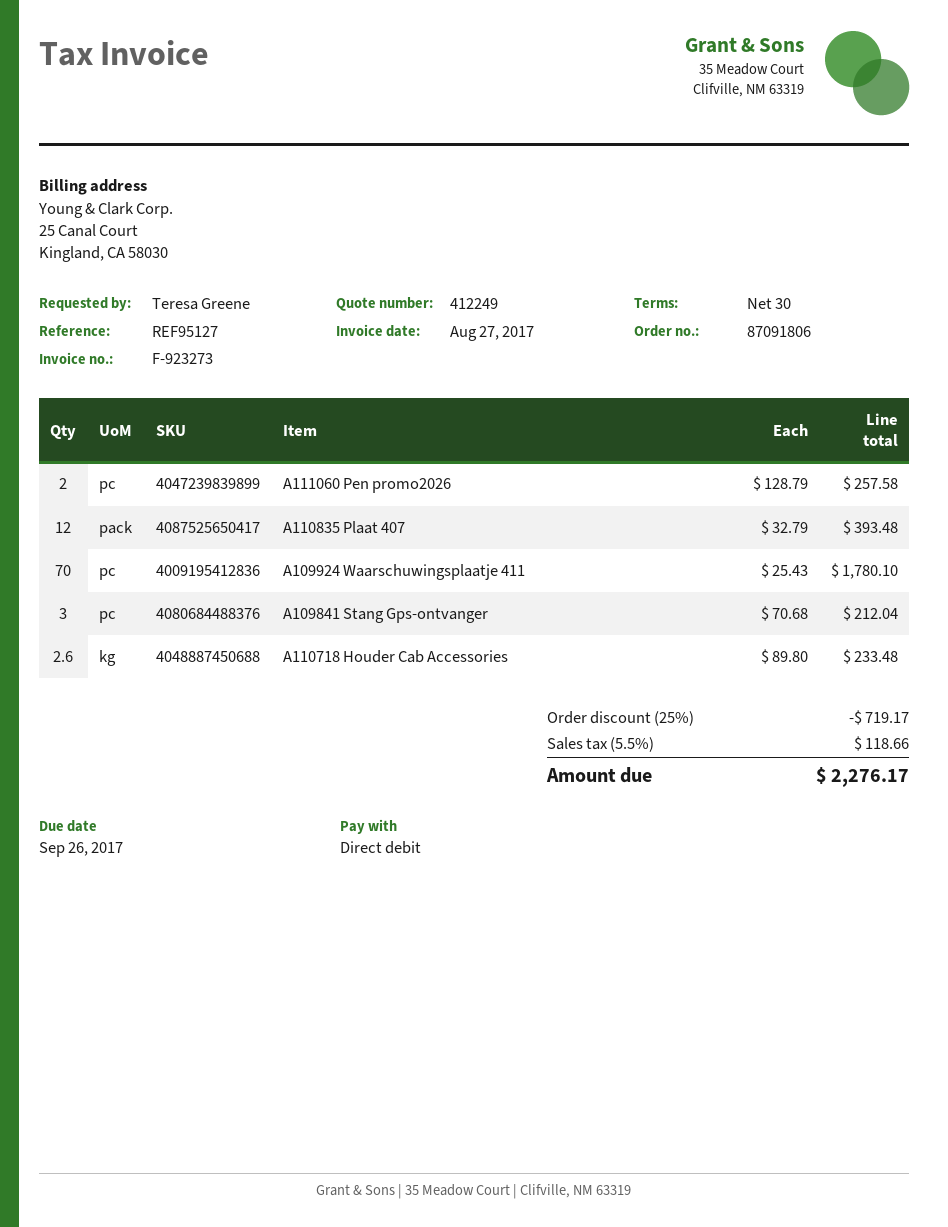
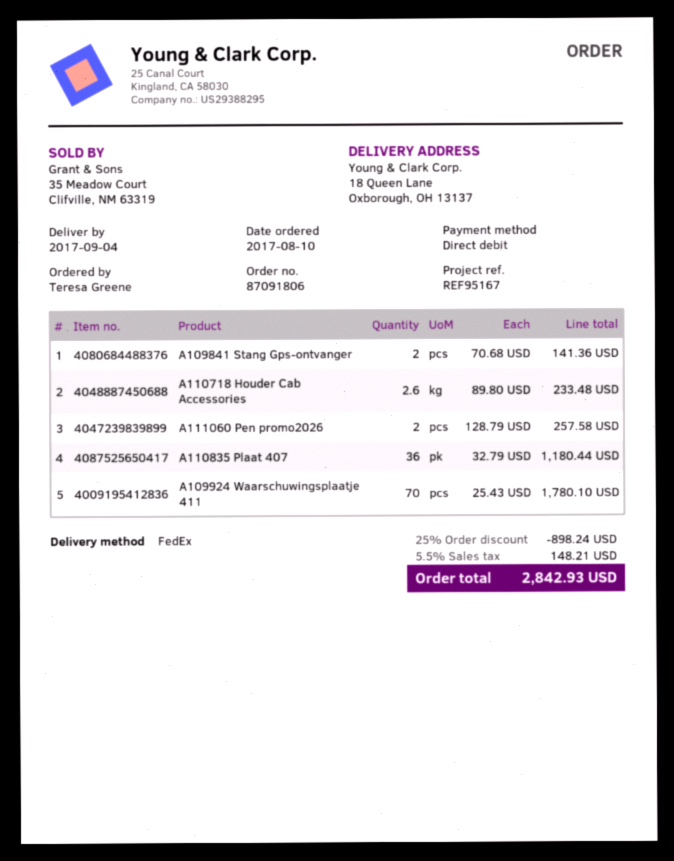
reference: REF95127 -> REF95167
A110835 Plaat 407: 12 x 32.79 = 393.48 -> 36 x 32.79 = 1180.44
A109841 Stang Gps-ontvanger: 3 x 70.68 = 212.04 -> 2 x 70.68 = 141.36
discount: 25% = 719.17 -> 25% = 898.24
tax: 5.5% = 118.66 -> 5.5% = 148.21
total: 2276.17 -> 2842.93

